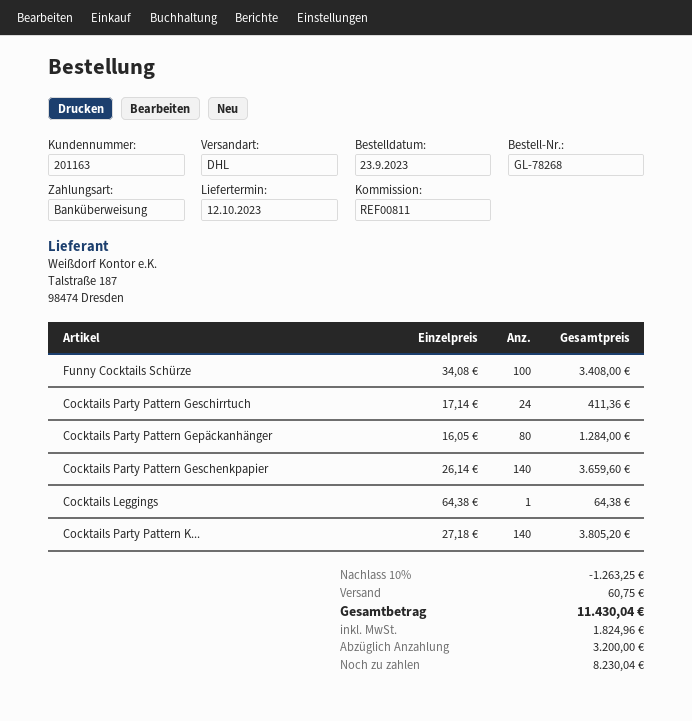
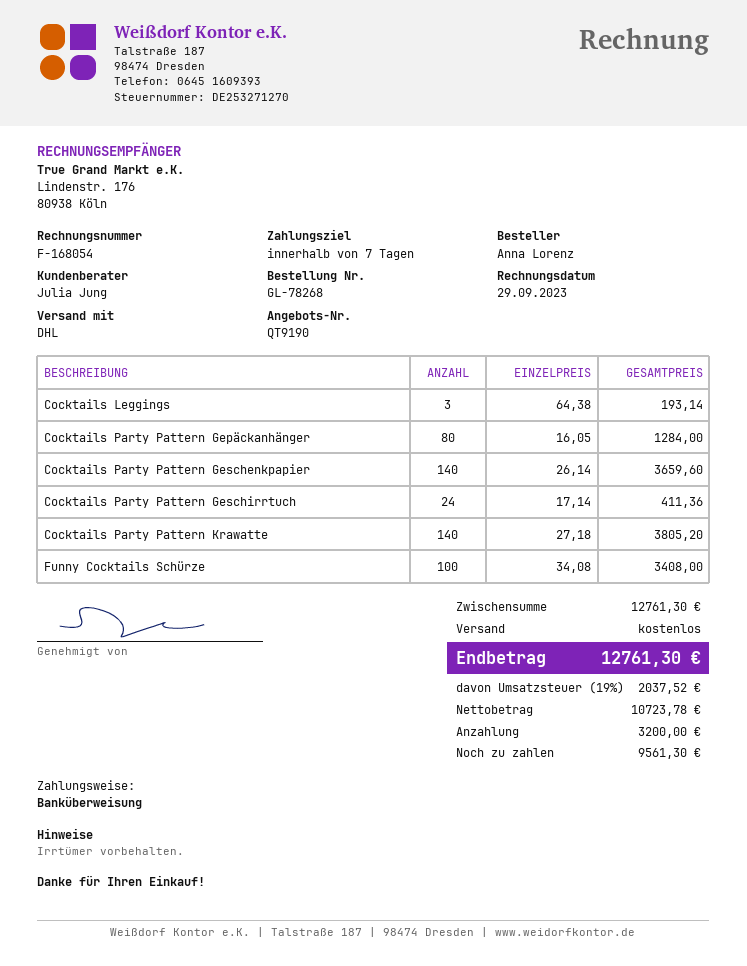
Cocktails Leggings: 1 x 64.38 = 64.38 -> 3 x 64.38 = 193.14
discount: 10% = 1263.25 -> none
shipping: 60.75 -> 0.00
tax: 1824.96 -> 2037.52
total: 11430.04 -> 12761.30
balance: 8230.04 -> 9561.30

